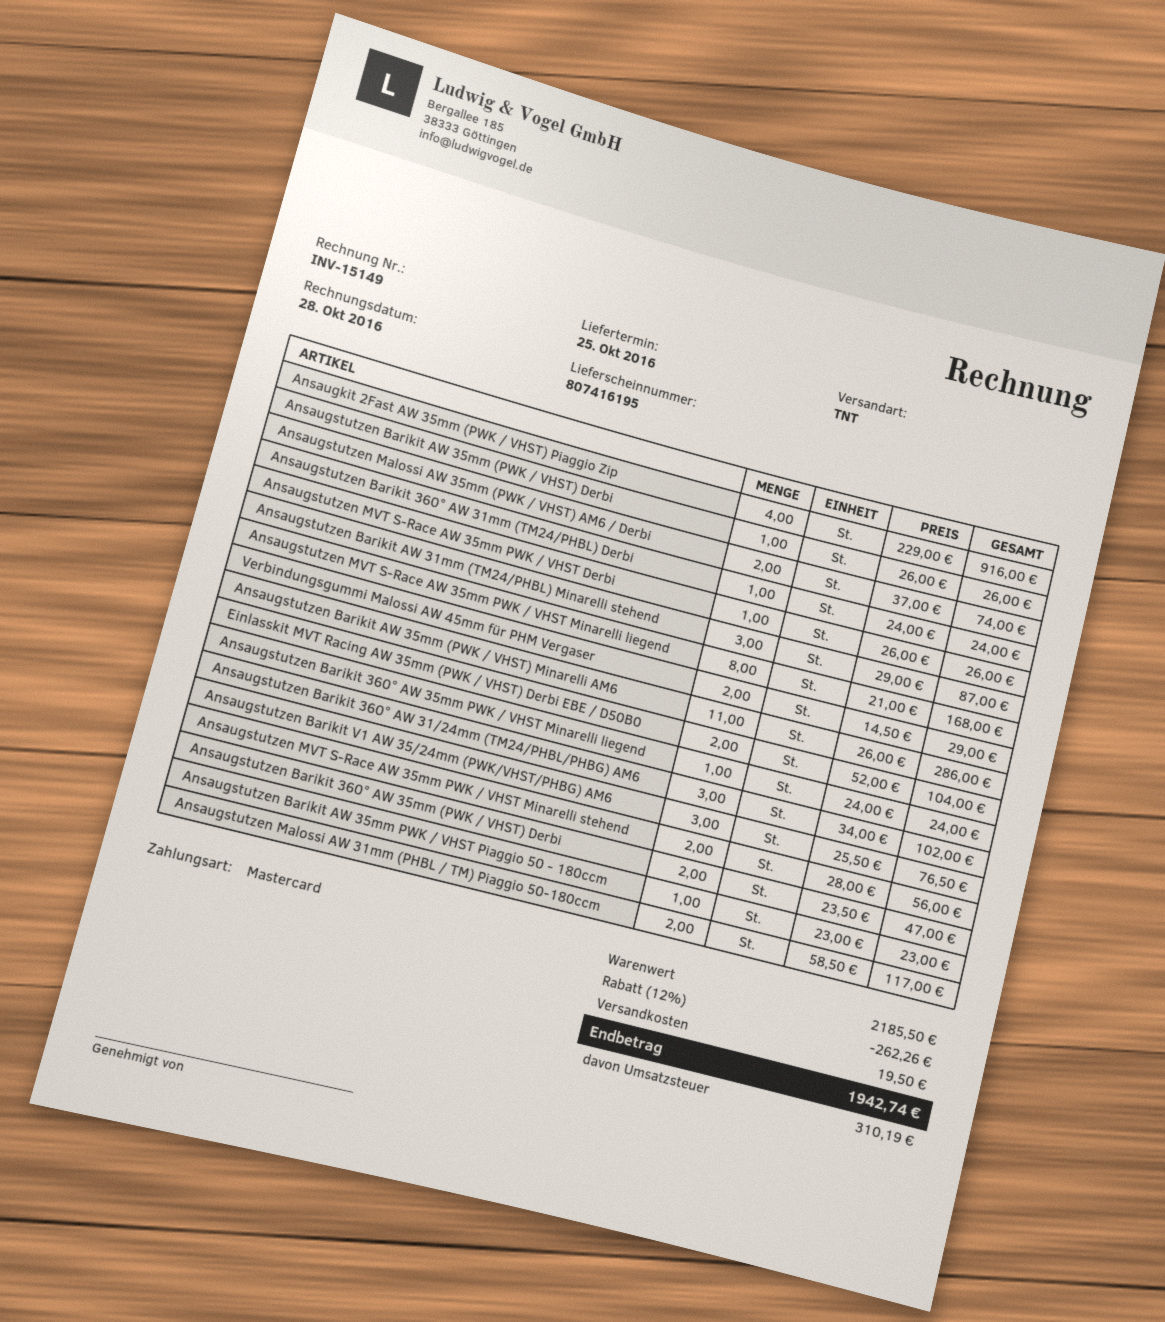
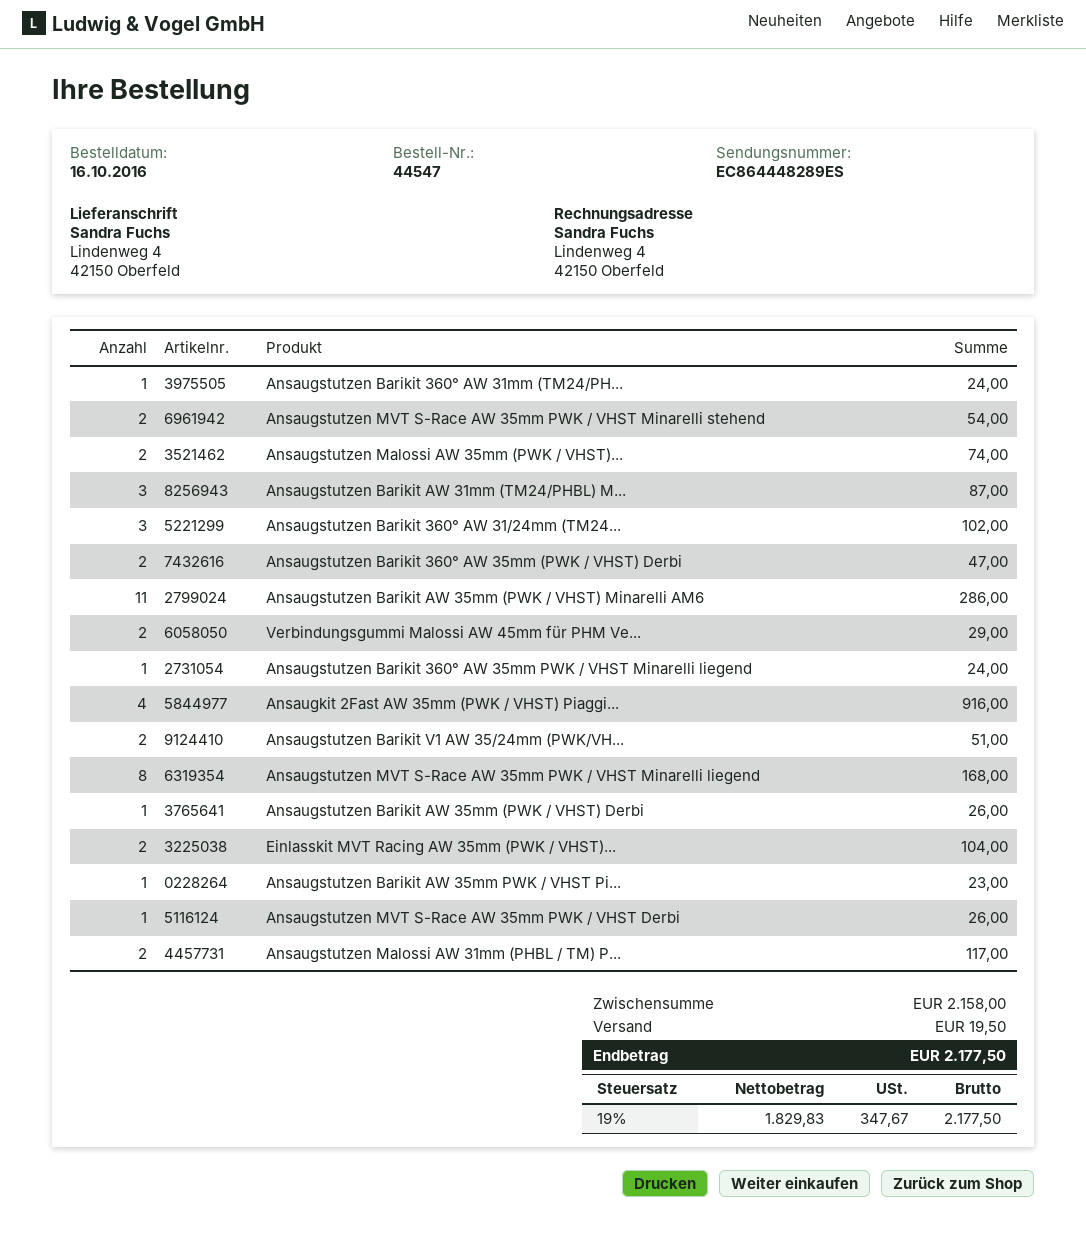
Ansaugstutzen Barikit V1 AW 35/24mm (PWK/VHST/PHBG) AM6: 3 for 76.50 -> 2 for 51.00
Ansaugstutzen MVT S-Race AW 35mm PWK / VHST Minarelli stehend: 2 for 56.00 -> 2 for 54.00
subtotal: 2185.50 -> 2158.00
discount: 12% = 262.26 -> none
tax: 310.19 -> 347.67
total: 1942.74 -> 2177.50

